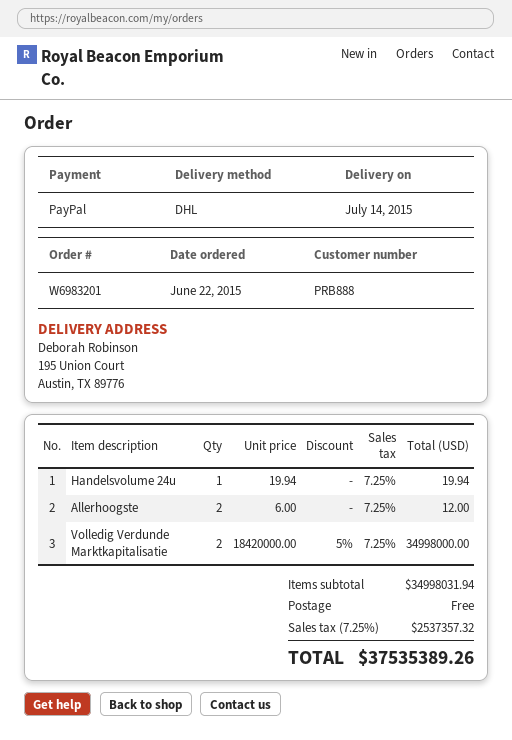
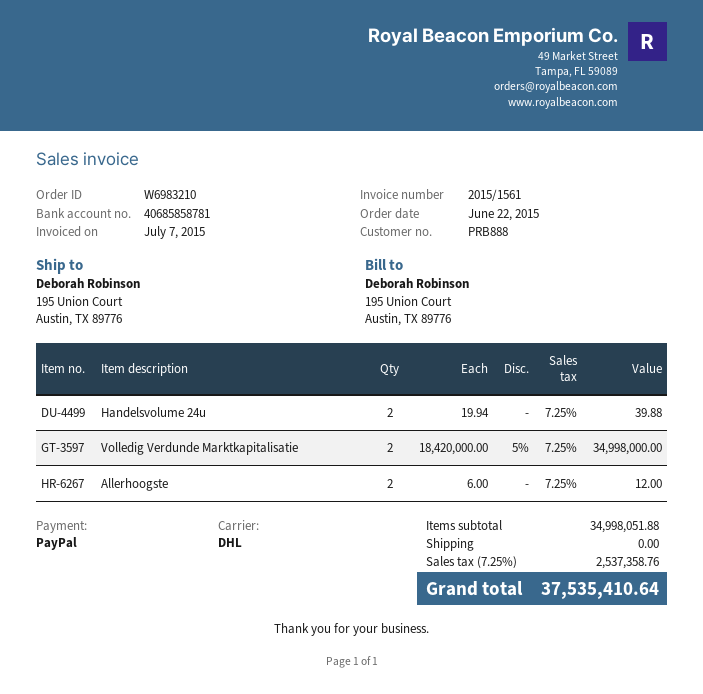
order number: W6983201 -> W6983210
Handelsvolume 24u: 1 x 19.94 = 19.94 -> 2 x 19.94 = 39.88
subtotal: 34998031.94 -> 34998051.88
tax: 7.25% = 2537357.32 -> 7.25% = 2537358.76
total: 37535389.26 -> 37535410.64

